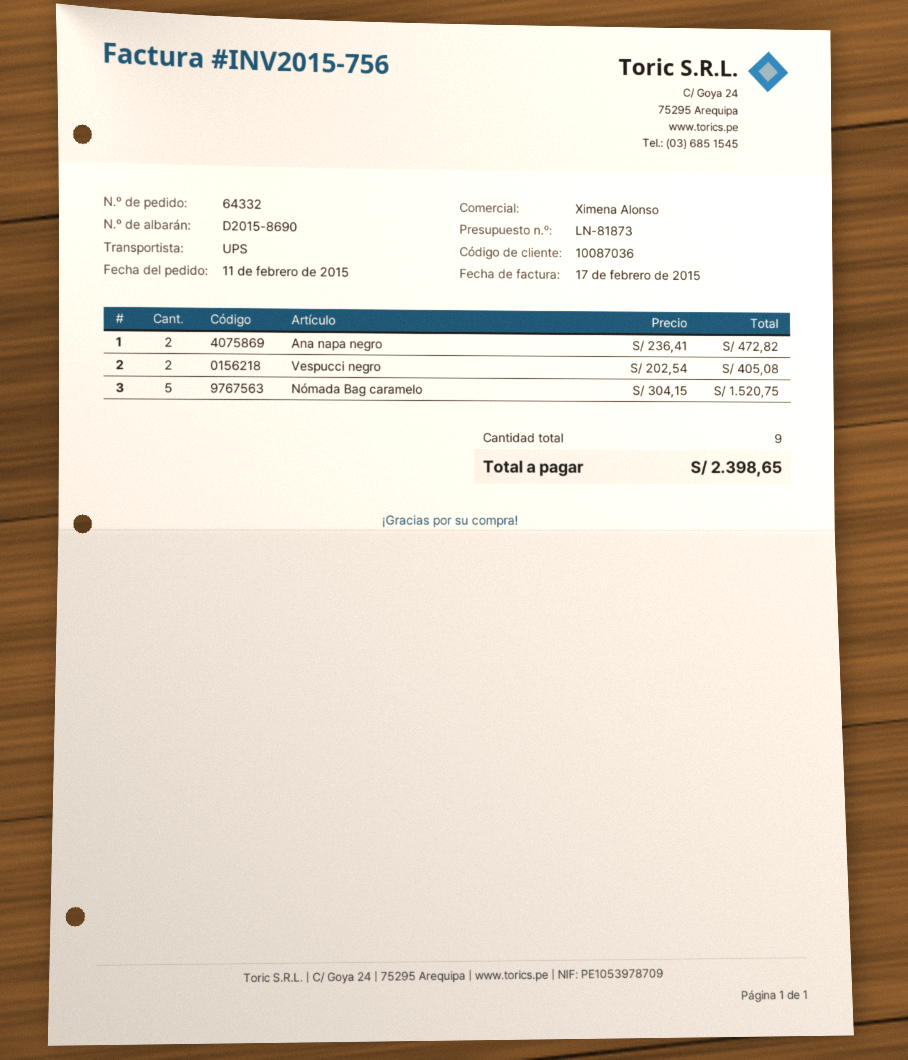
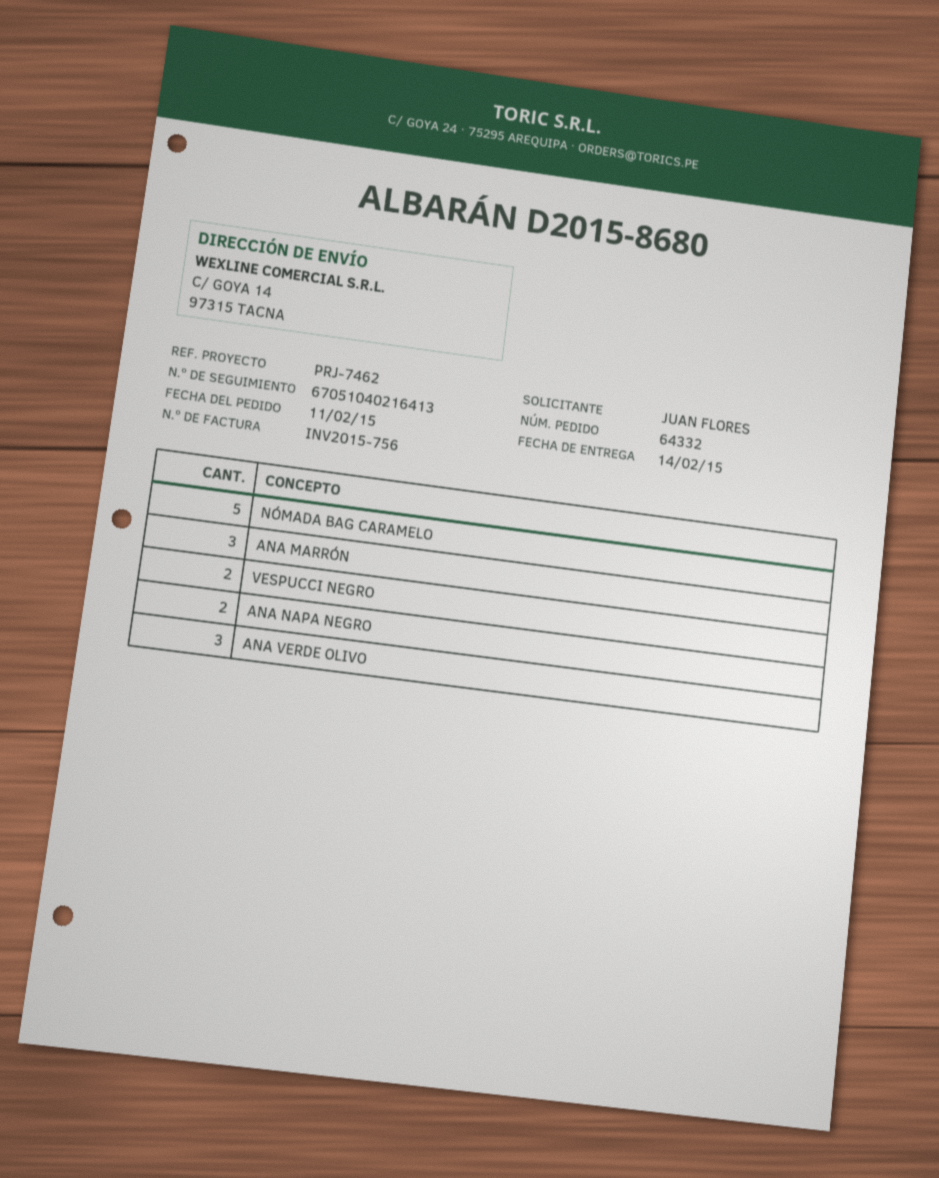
delivery note number: D2015-8690 -> D2015-8680
ANA MARRÓN: none -> 3
ANA VERDE OLIVO: none -> 3

